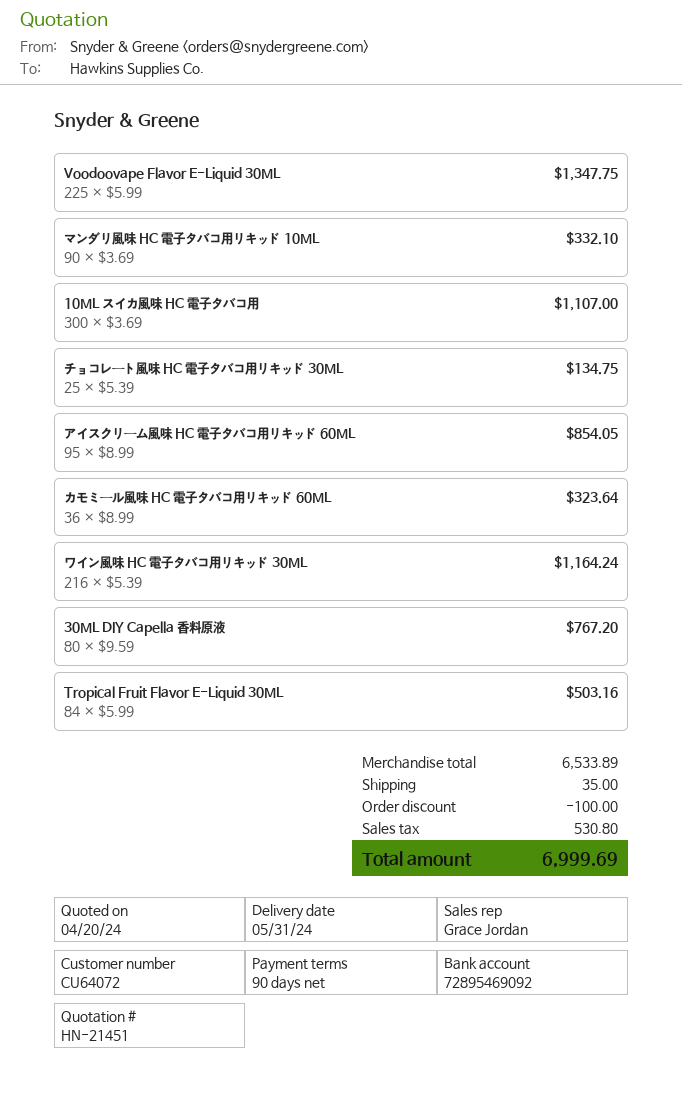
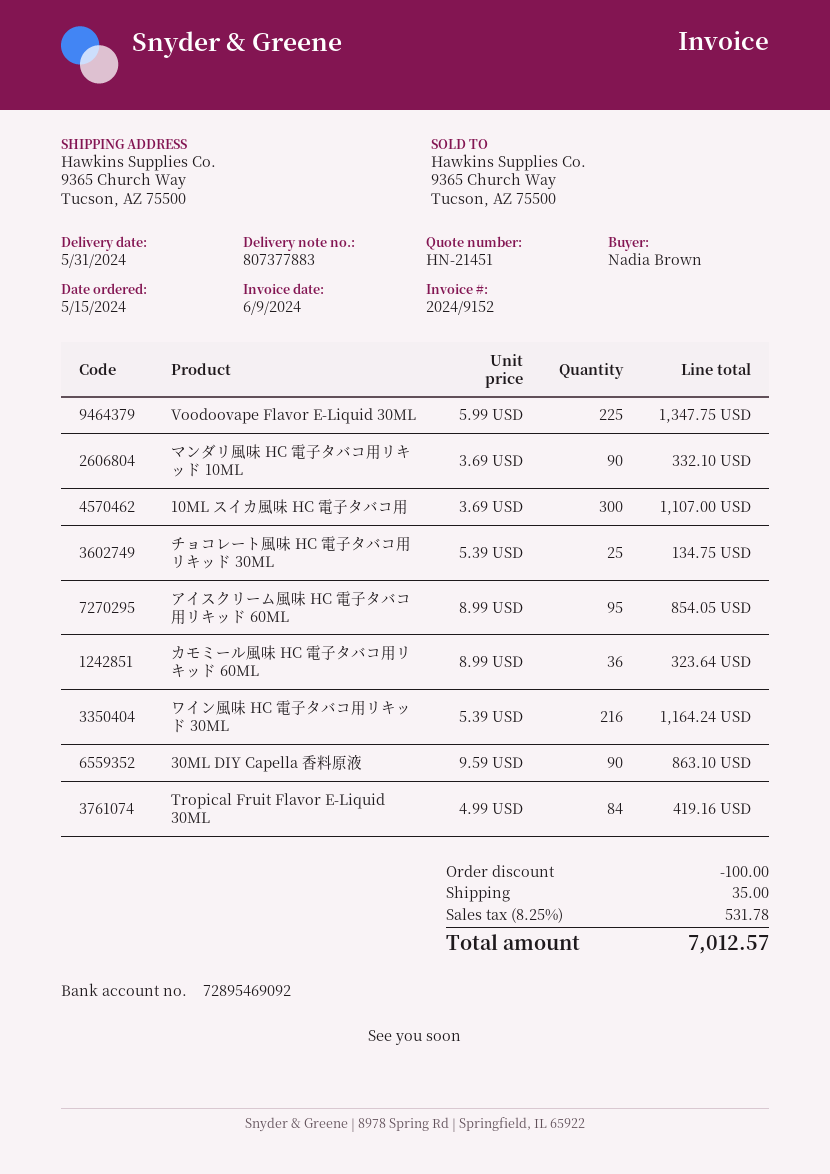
30ML DIY Capella 香料原液: 80 x 9.59 = 767.20 -> 90 x 9.59 = 863.10
Tropical Fruit Flavor E-Liquid 30ML: 84 x 5.99 = 503.16 -> 84 x 4.99 = 419.16
tax: 530.80 -> 531.78
total: 6999.69 -> 7012.57

